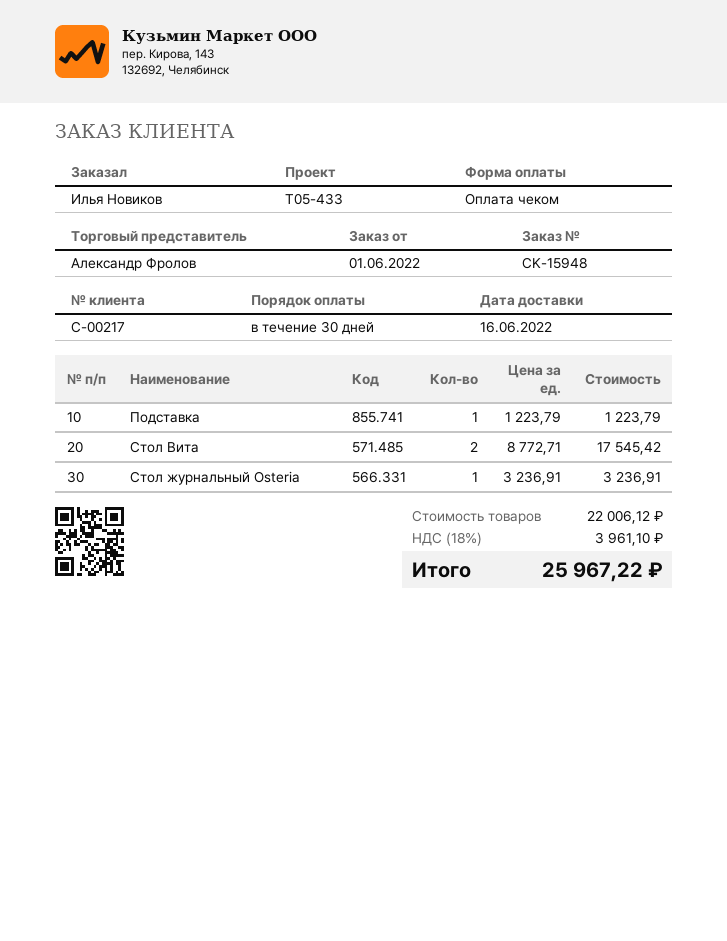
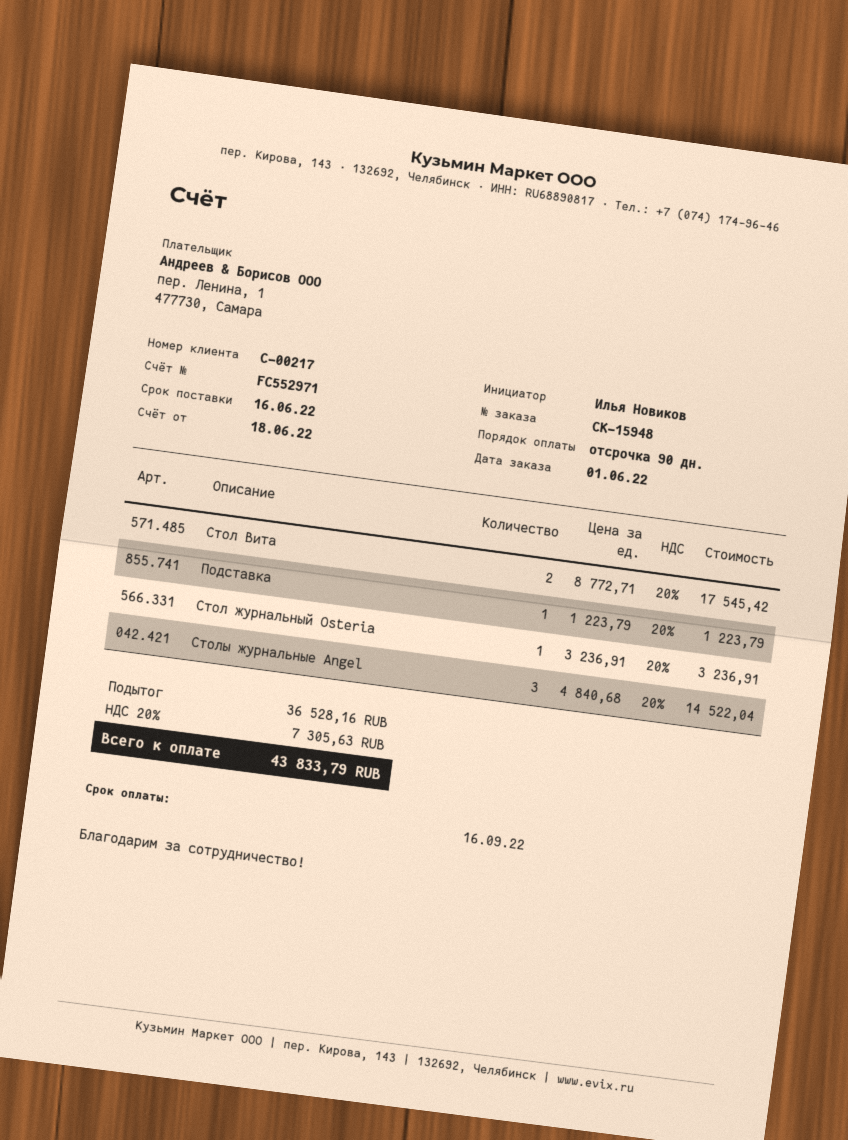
payment terms: 30 days -> 90 days
Столы журнальные Angel: none -> 3 x 4840.68 = 14522.04
subtotal: 22006.12 -> 36528.16
tax: 18% = 3961.10 -> 20% = 7305.63
total: 25967.22 -> 43833.79

